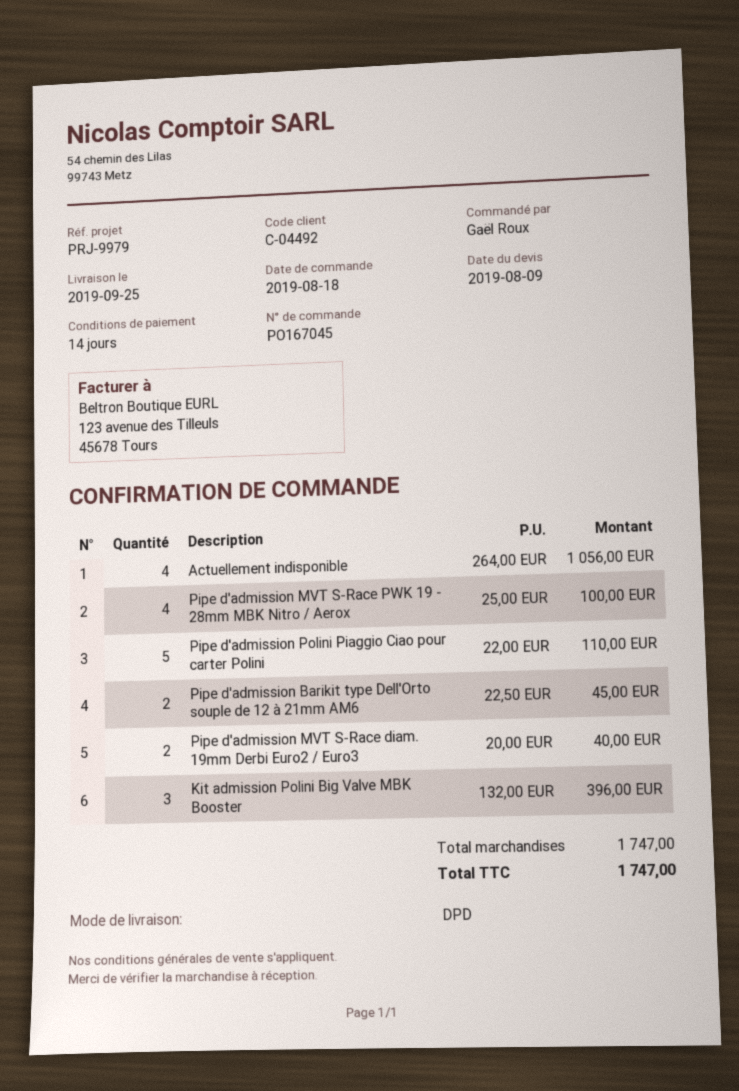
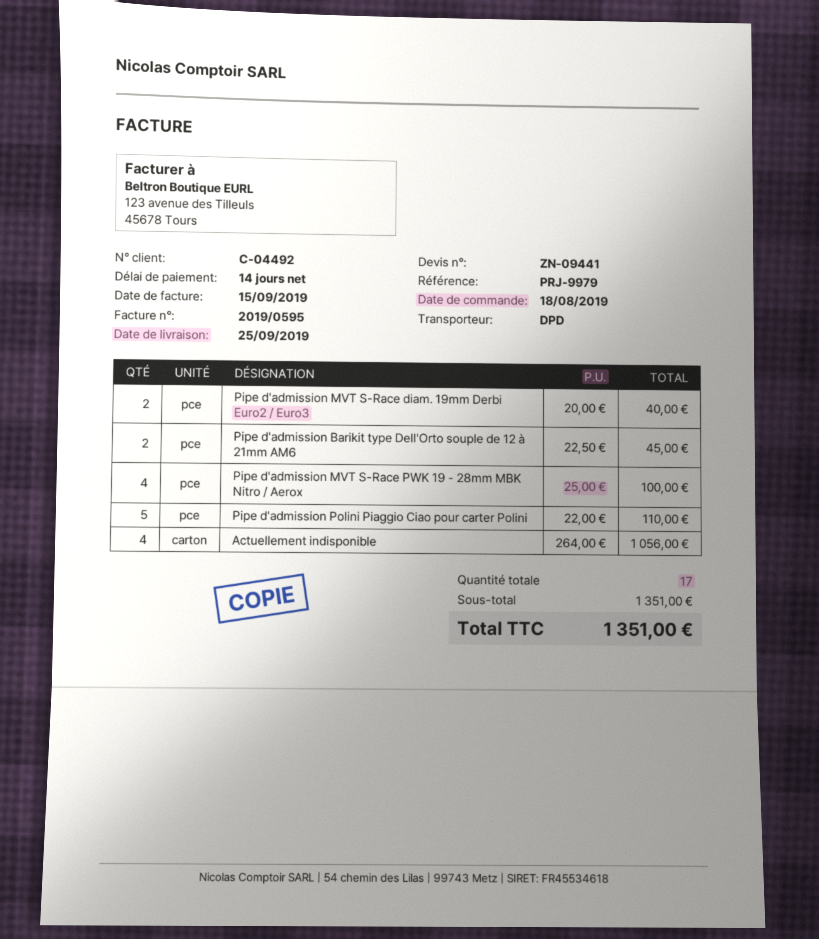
Kit admission Polini Big Valve MBK Booster: 3 x 132.00 = 396.00 -> none
subtotal: 1747.00 -> 1351.00
total: 1747.00 -> 1351.00

